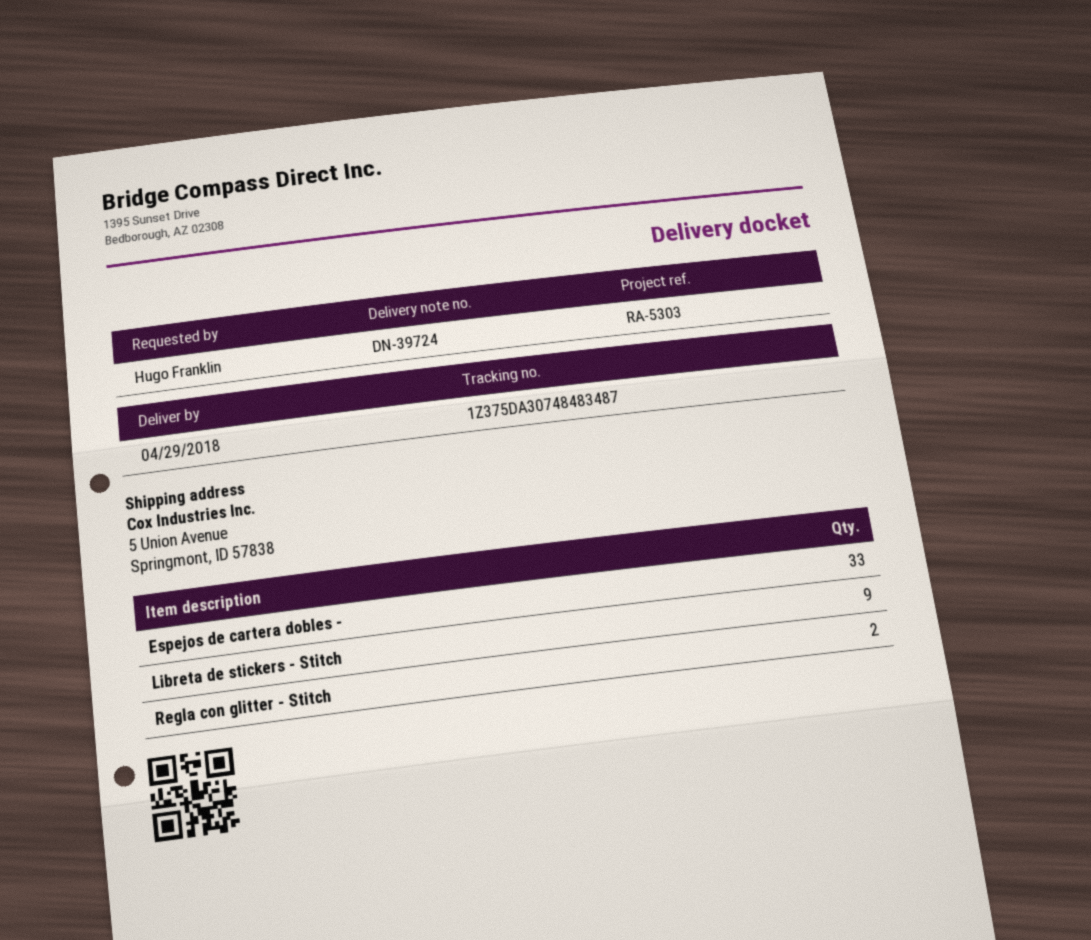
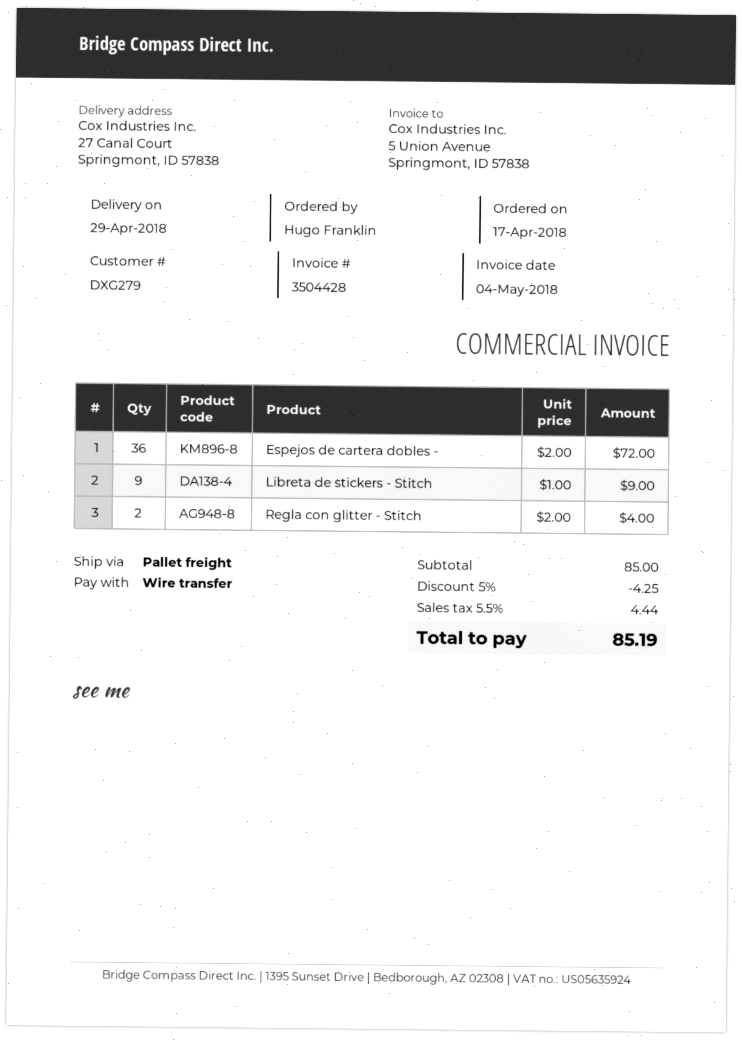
ship to: 5 Union Avenue, Springmont, ID 57838 -> 27 Canal Court, Springmont, ID 57838
Espejos de cartera dobles -: 33 -> 36

